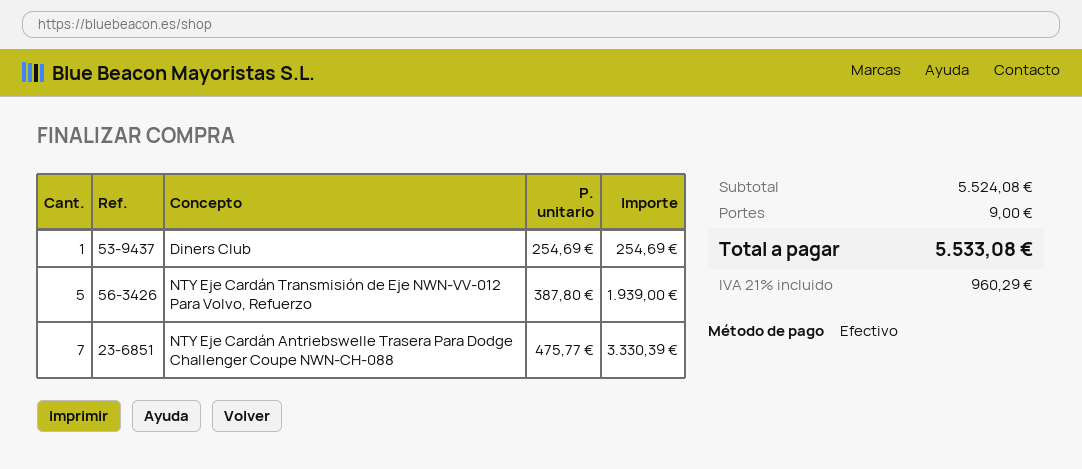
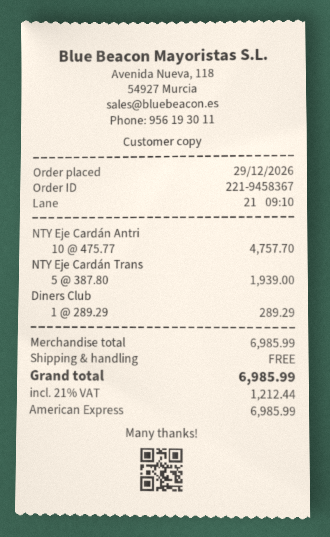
payment method: cash -> American Express
Diners Club: 1 x 254.69 = 254.69 -> 1 x 289.29 = 289.29
NTY Eje Cardán Antriebswelle Trasera Para Dodge Challenger Coupe NWN-CH-088: 7 x 475.77 = 3330.39 -> 10 x 475.77 = 4757.70
subtotal: 5524.08 -> 6985.99
shipping: 9.00 -> 0.00
tax: 21% = 960.29 -> 21% = 1212.44
total: 5533.08 -> 6985.99

